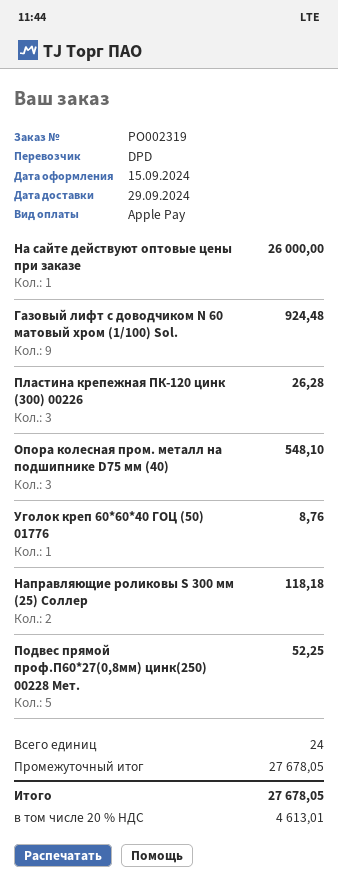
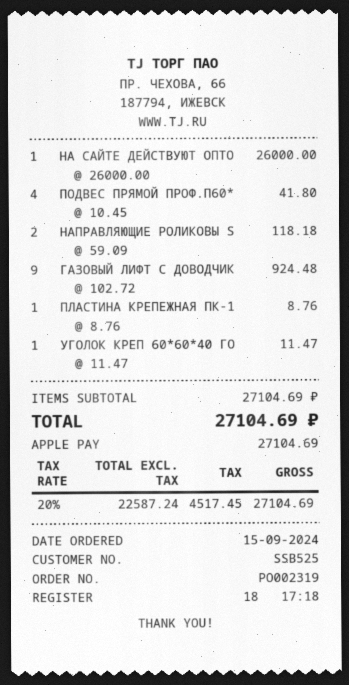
Пластина крепежная ПК-120 цинк (300) 00226: 3 for 26.28 -> 1 for 8.76
Опора колесная пром. металл на подшипнике D75 мм (40): 3 for 548.10 -> none
Уголок креп 60*60*40 ГОЦ (50) 01776: 1 for 8.76 -> 1 for 11.47
Подвес прямой проф.П60*27(0,8мм) цинк(250) 00228 Мет.: 5 for 52.25 -> 4 for 41.80
subtotal: 27678.05 -> 27104.69
tax: 20% = 4613.01 -> 20% = 4517.45
total: 27678.05 -> 27104.69

